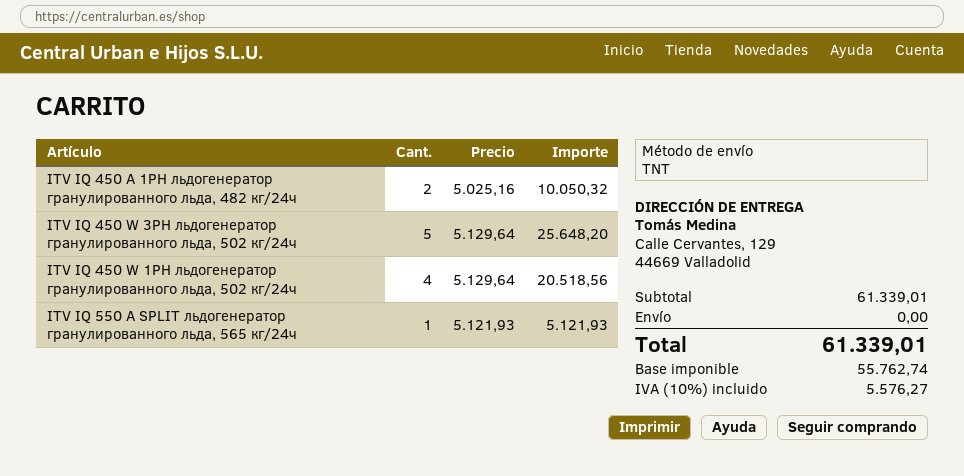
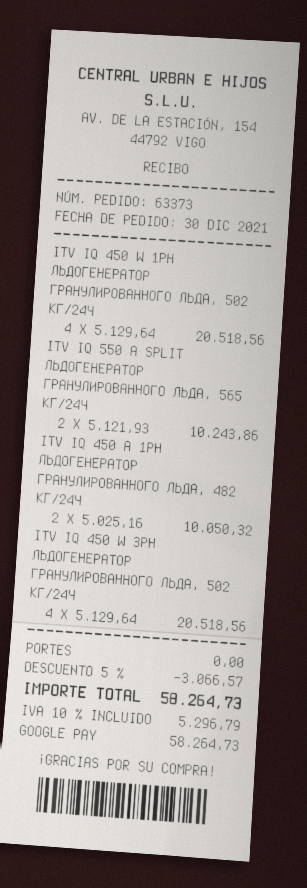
ITV IQ 450 W 3PH льдогенератор гранулированного льда, 502 кг/24ч: 5 x 5129.64 = 25648.20 -> 4 x 5129.64 = 20518.56
ITV IQ 550 A SPLIT льдогенератор гранулированного льда, 565 кг/24ч: 1 x 5121.93 = 5121.93 -> 2 x 5121.93 = 10243.86
discount: none -> 5% = 3066.57
tax: 10% = 5576.27 -> 10% = 5296.79
total: 61339.01 -> 58264.73

